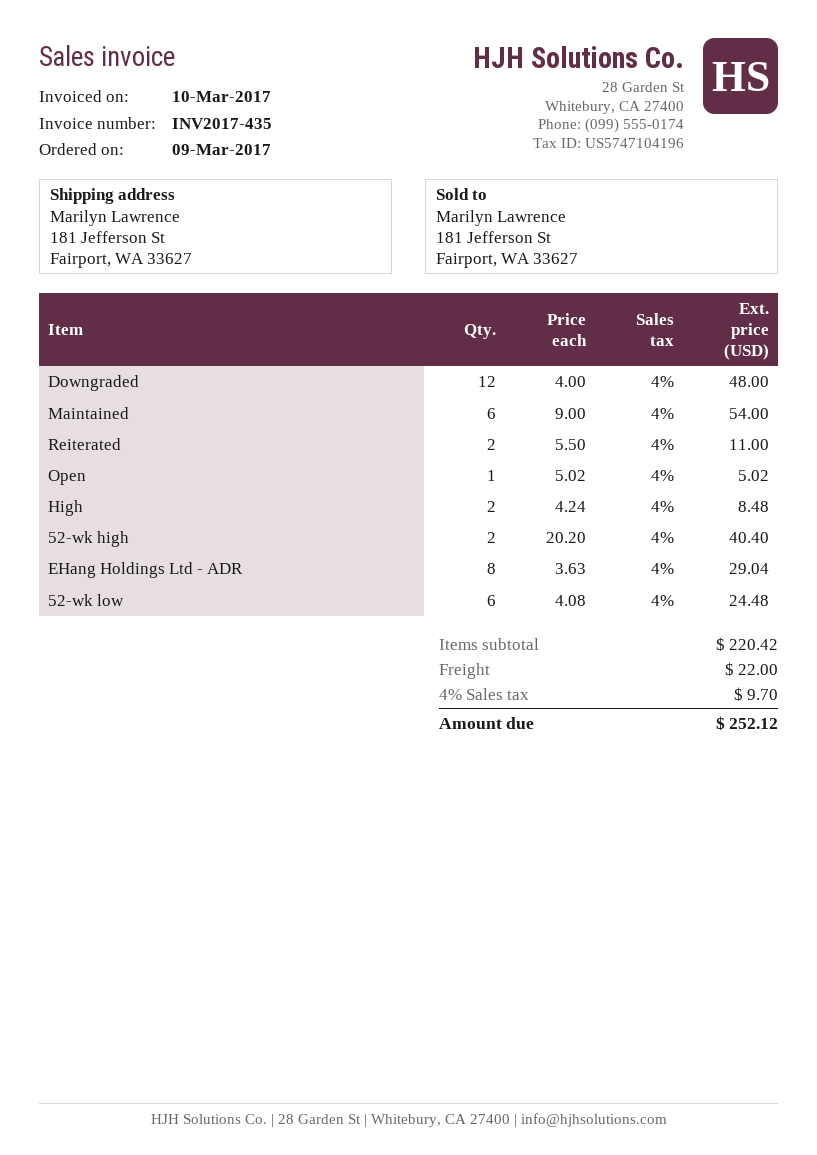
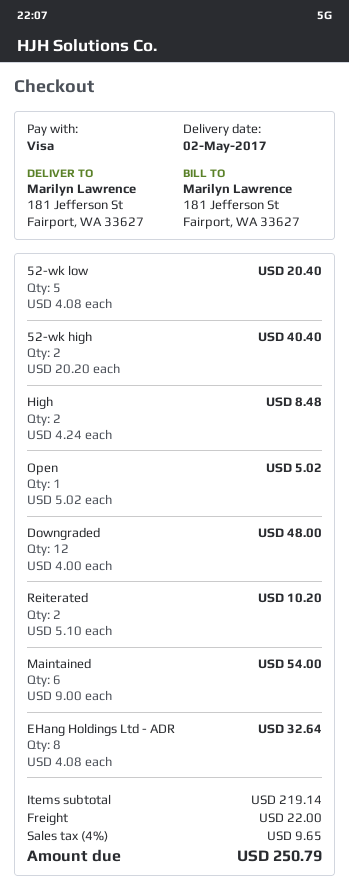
Reiterated: 2 x 5.50 = 11.00 -> 2 x 5.10 = 10.20
EHang Holdings Ltd - ADR: 8 x 3.63 = 29.04 -> 8 x 4.08 = 32.64
52-wk low: 6 x 4.08 = 24.48 -> 5 x 4.08 = 20.40
subtotal: 220.42 -> 219.14
tax: 4% = 9.70 -> 4% = 9.65
total: 252.12 -> 250.79

